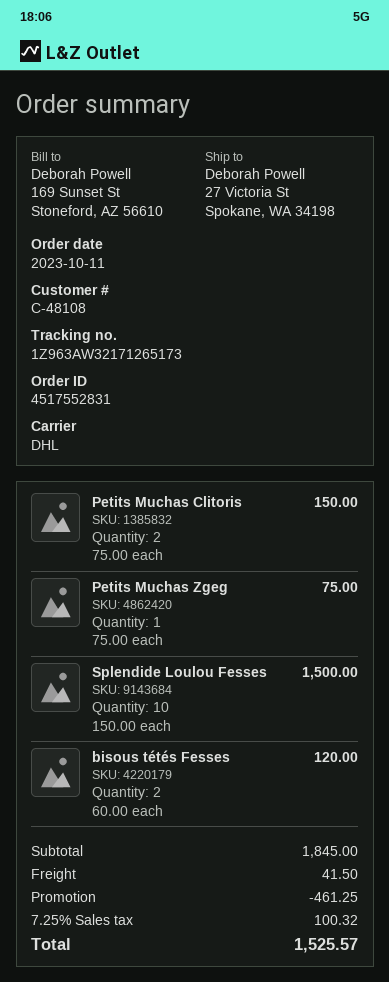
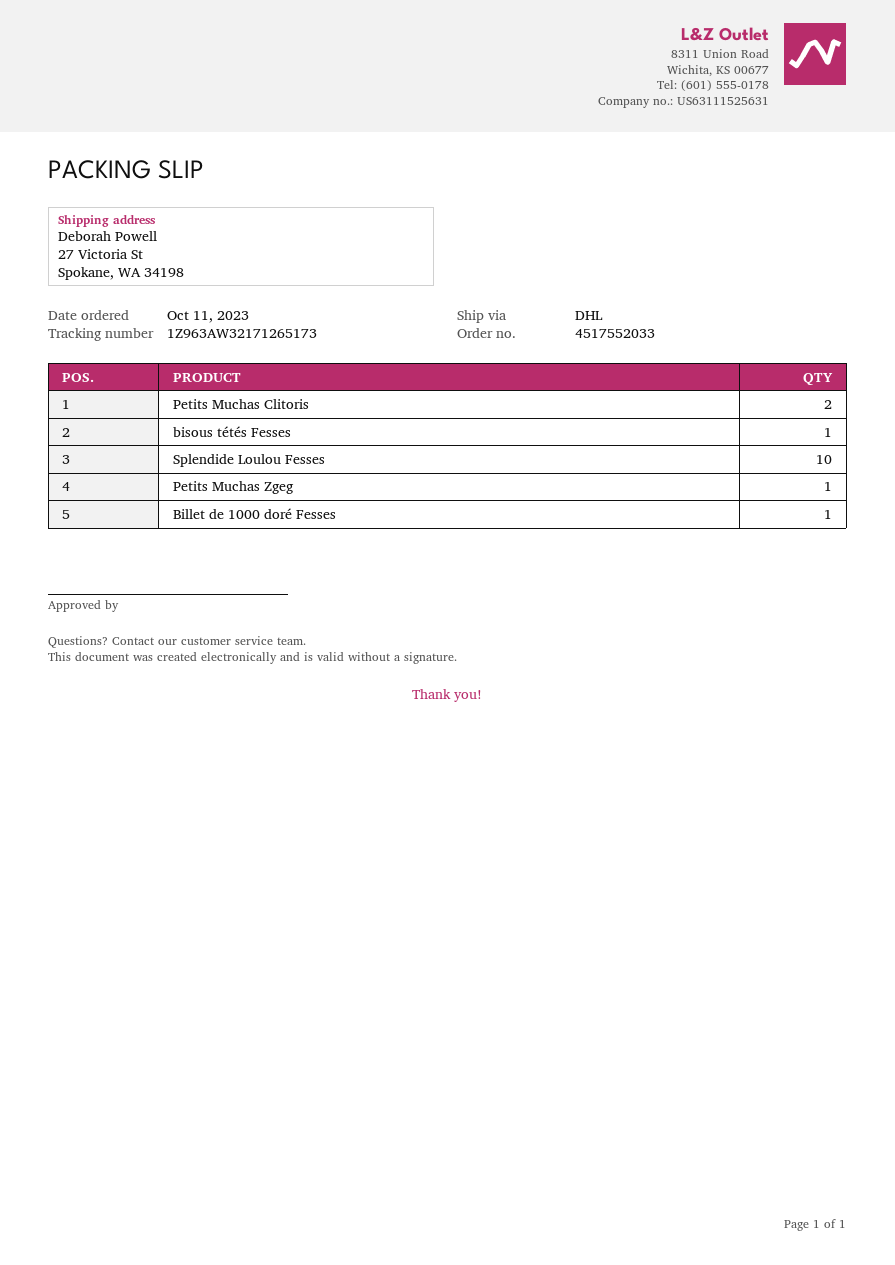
order number: 4517552831 -> 4517552033
bisous tétés Fesses: 2 -> 1
Billet de 1000 doré Fesses: none -> 1

